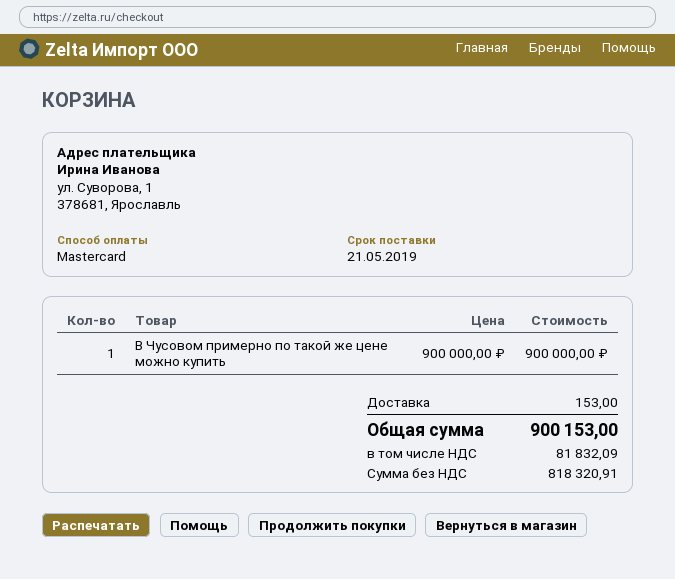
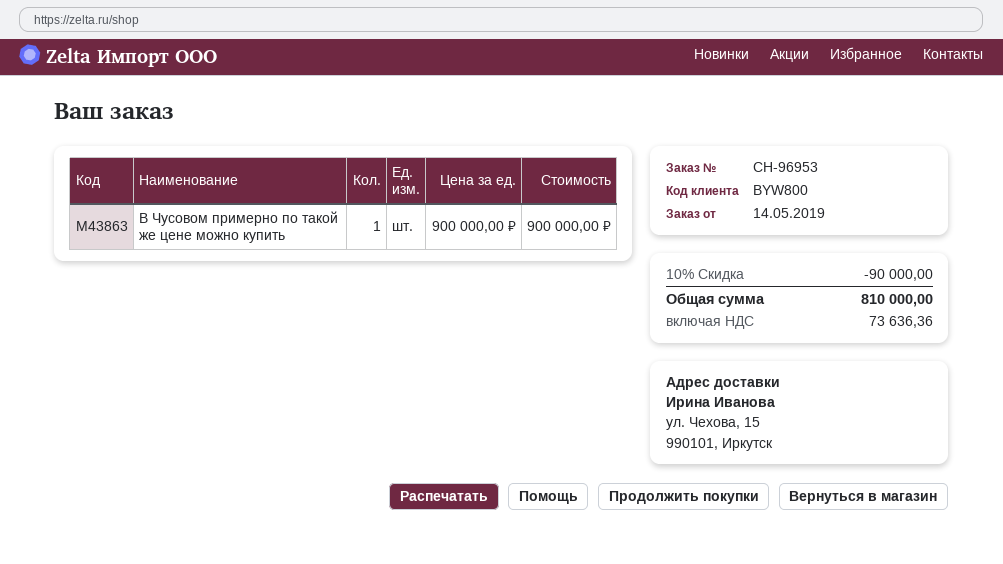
discount: none -> 10% = 90000.00
shipping: 153.00 -> none
tax: 81832.09 -> 73636.36
total: 900153.00 -> 810000.00

